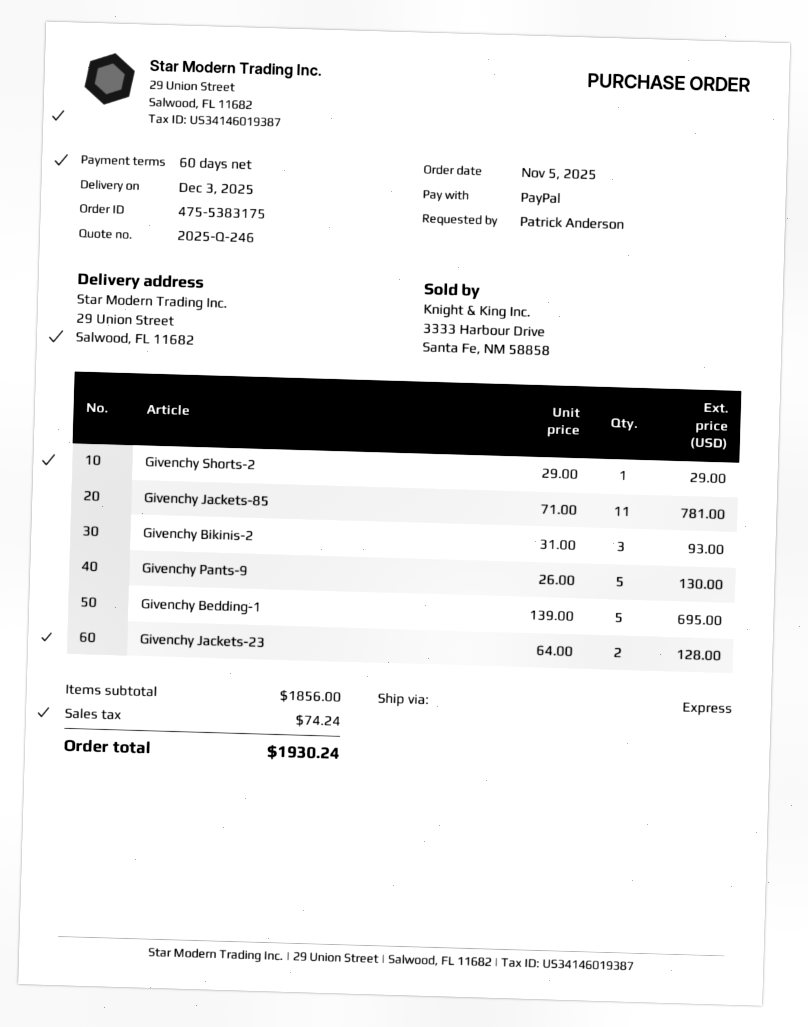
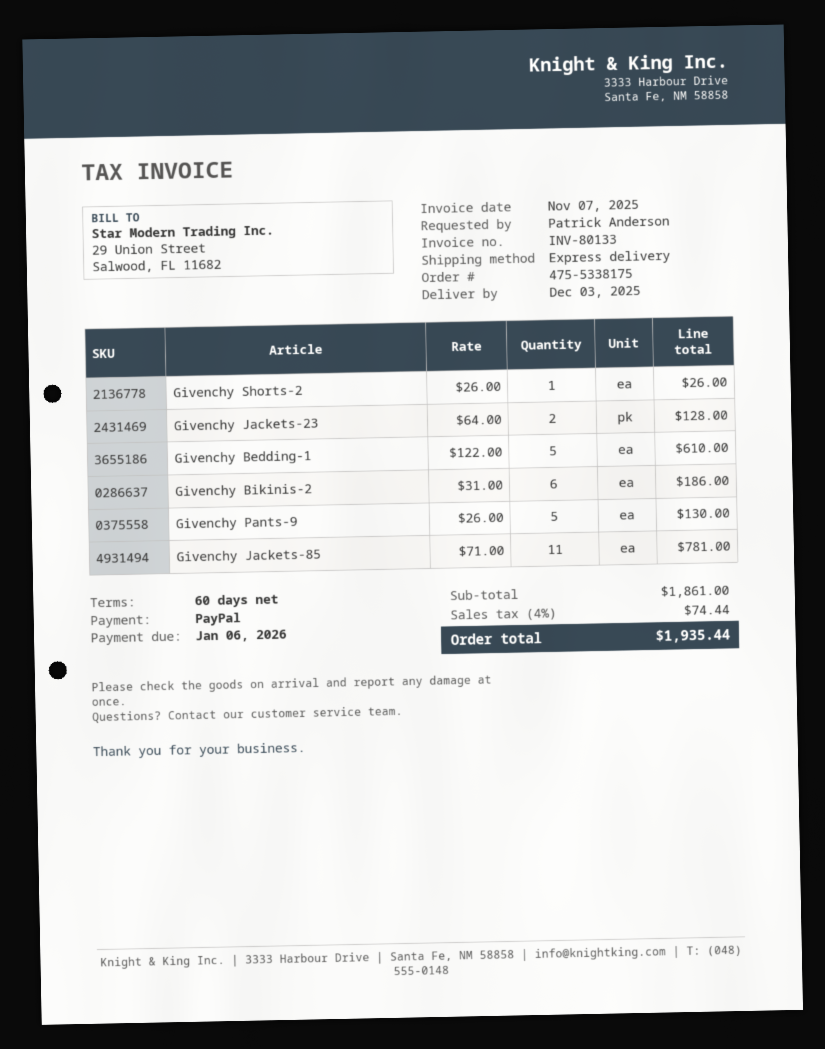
order number: 475-5383175 -> 475-5338175
Givenchy Shorts-2: 1 x 29.00 = 29.00 -> 1 x 26.00 = 26.00
Givenchy Bikinis-2: 3 x 31.00 = 93.00 -> 6 x 31.00 = 186.00
Givenchy Bedding-1: 5 x 139.00 = 695.00 -> 5 x 122.00 = 610.00
subtotal: 1856.00 -> 1861.00
tax: 74.24 -> 74.44
total: 1930.24 -> 1935.44

